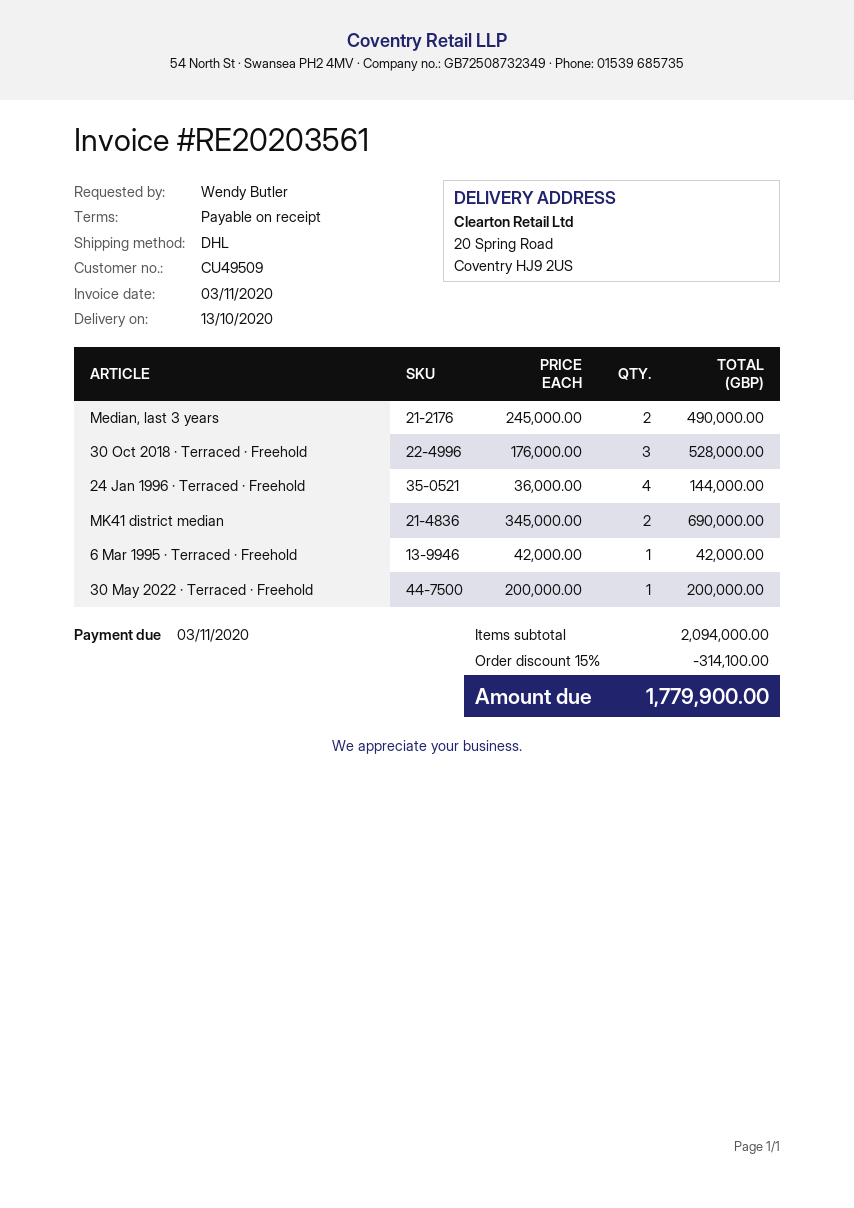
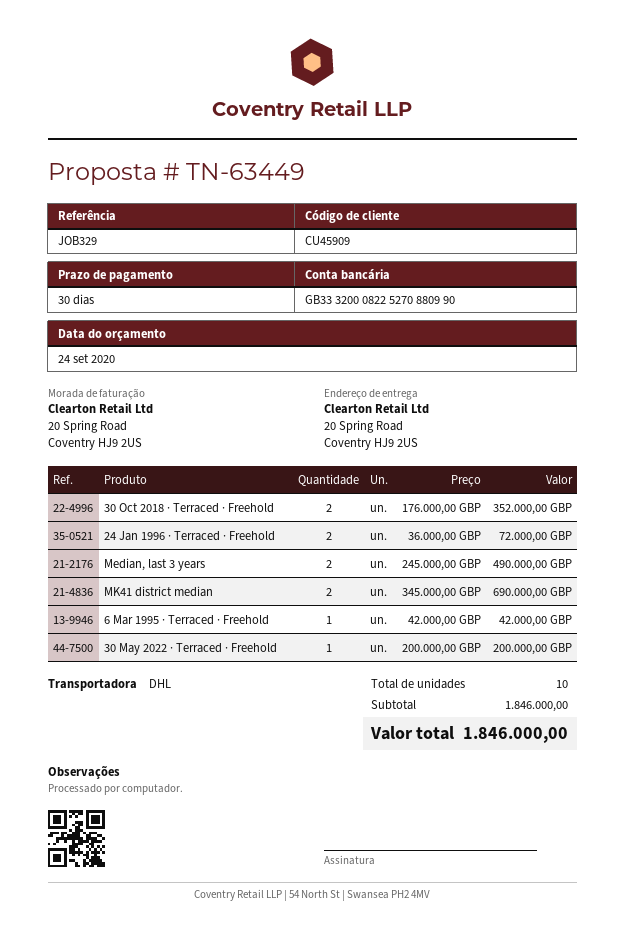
payment terms: on receipt -> 30 days
customer number: CU49509 -> CU45909
30 Oct 2018 · Terraced · Freehold: 3 x 176000.00 = 528000.00 -> 2 x 176000.00 = 352000.00
24 Jan 1996 · Terraced · Freehold: 4 x 36000.00 = 144000.00 -> 2 x 36000.00 = 72000.00
subtotal: 2094000.00 -> 1846000.00
discount: 15% = 314100.00 -> none
total: 1779900.00 -> 1846000.00

